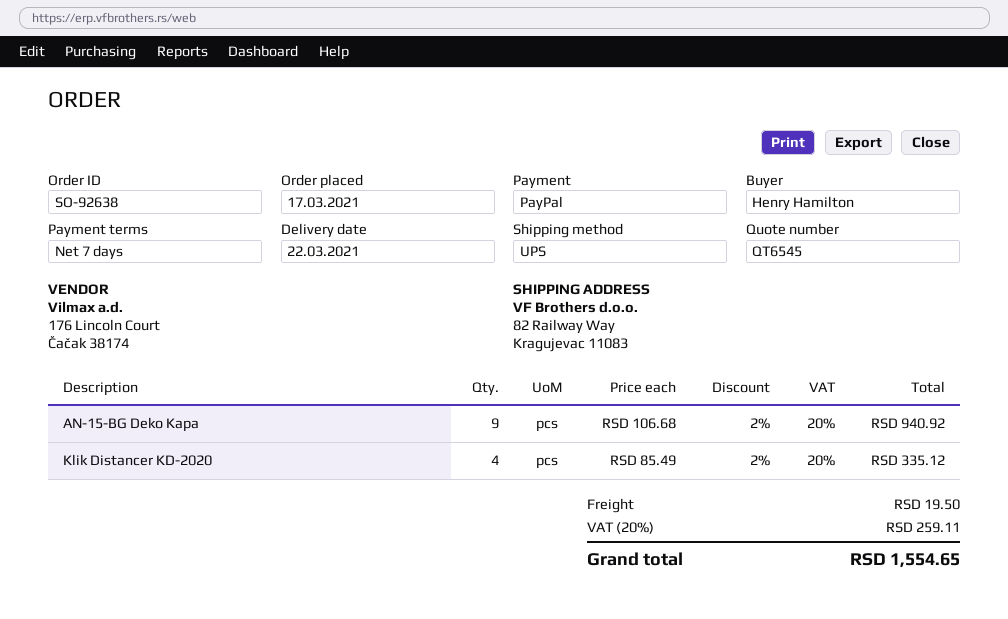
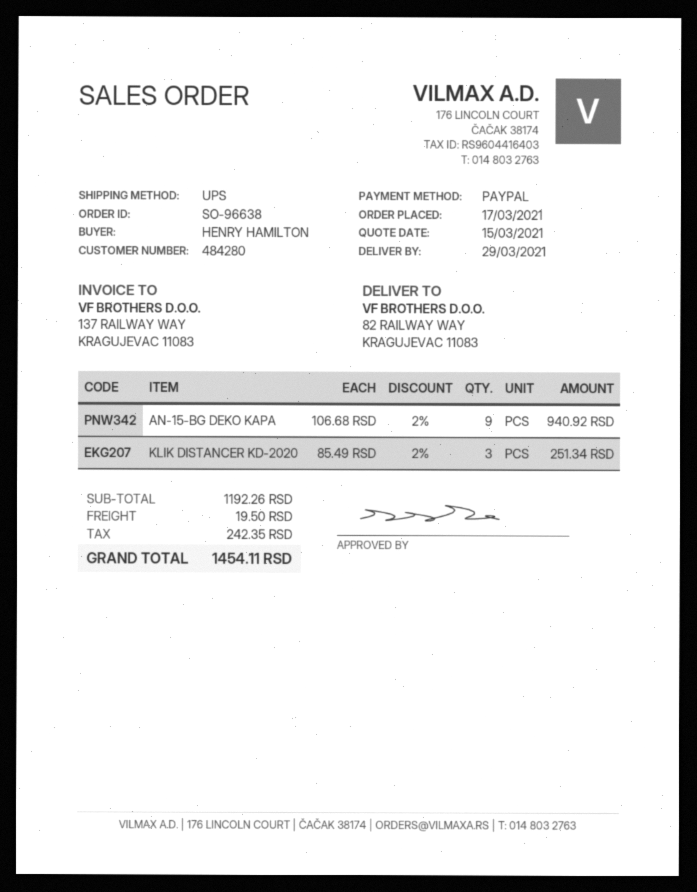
order number: SO-92638 -> SO-96638
delivery date: 2021-03-22 -> 2021-03-29
Klik Distancer KD-2020: 4 x 85.49 - 2% = 335.12 -> 3 x 85.49 - 2% = 251.34
tax: 259.11 -> 242.35
total: 1554.65 -> 1454.11

